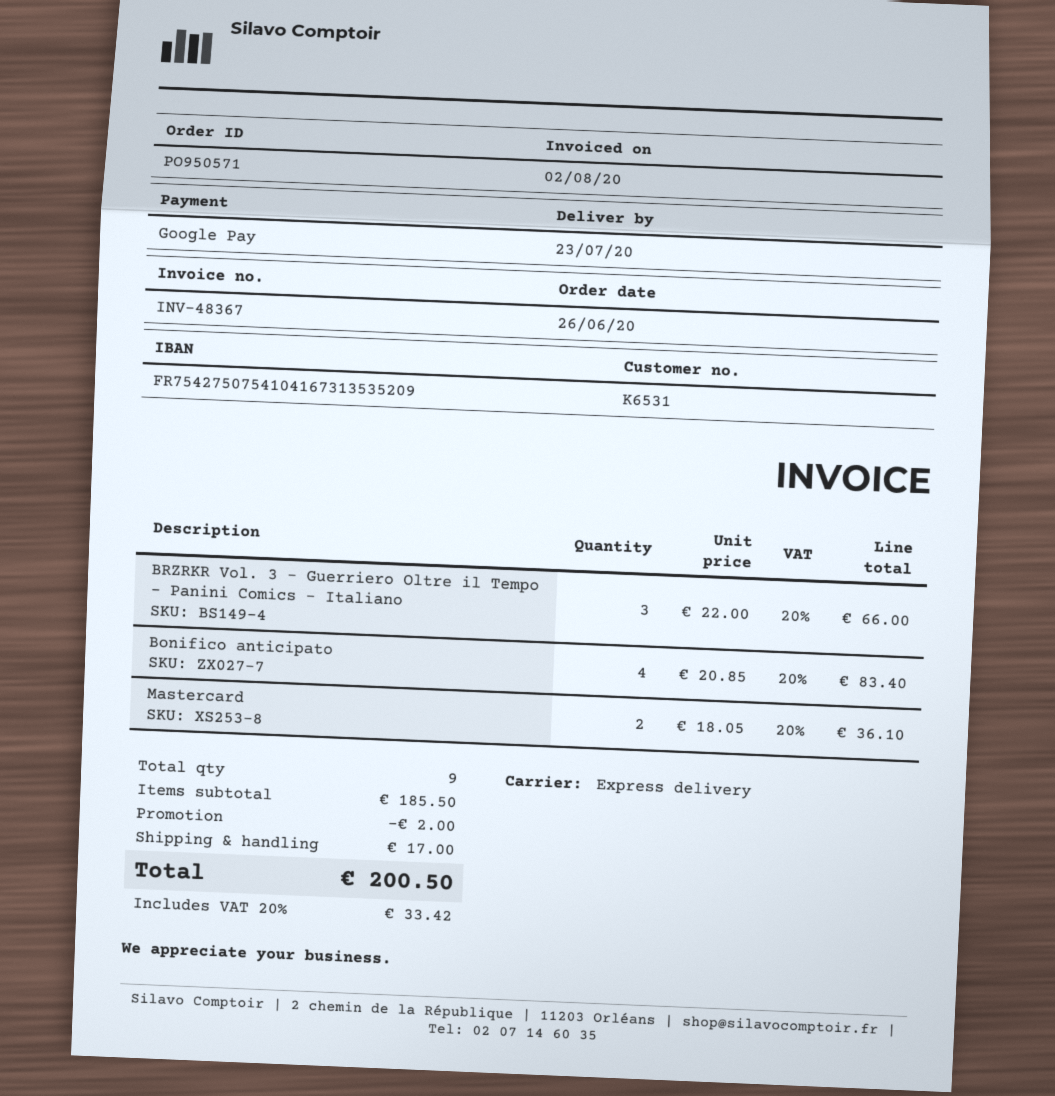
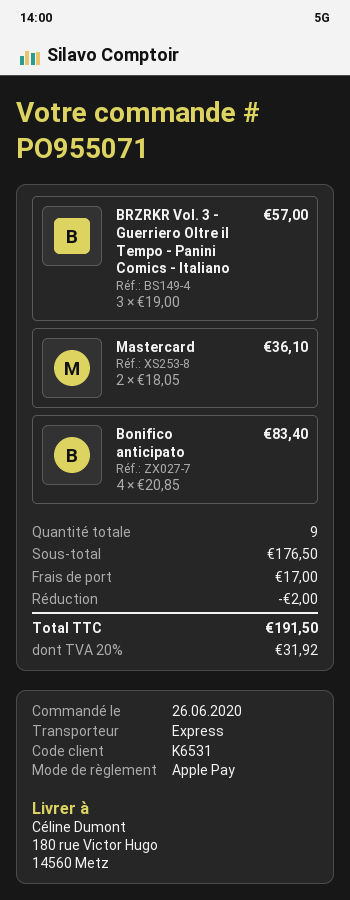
order number: PO950571 -> PO955071
payment method: Google Pay -> Apple Pay
BRZRKR Vol. 3 - Guerriero Oltre il Tempo - Panini Comics - Italiano: 3 x 22.00 = 66.00 -> 3 x 19.00 = 57.00
subtotal: 185.50 -> 176.50
tax: 20% = 33.42 -> 20% = 31.92
total: 200.50 -> 191.50

